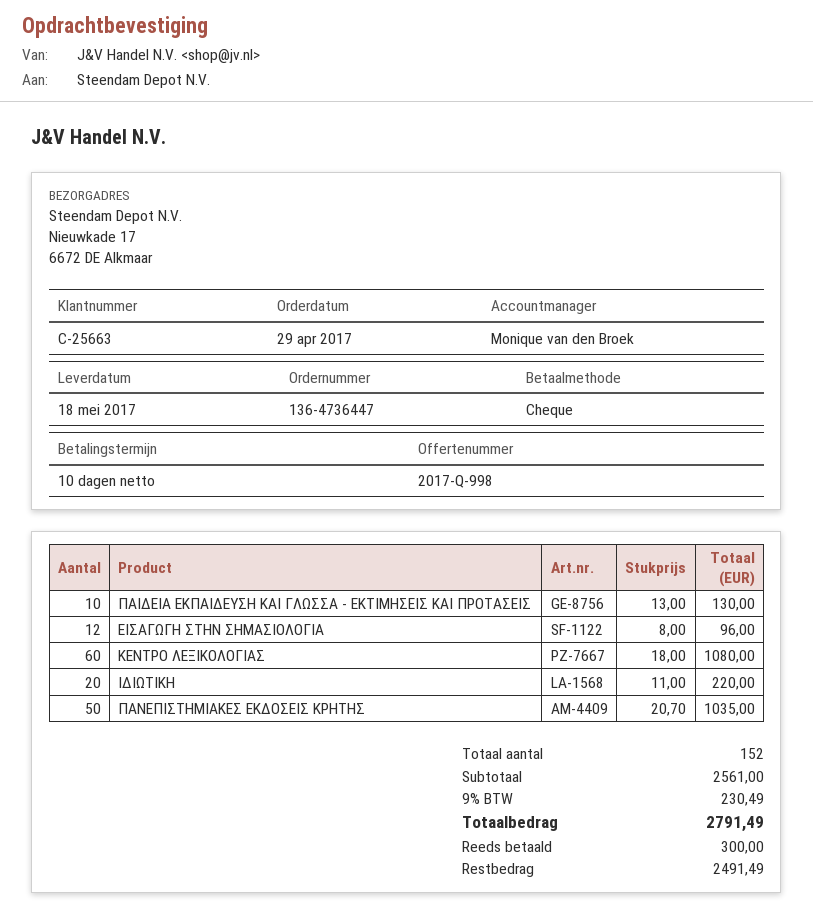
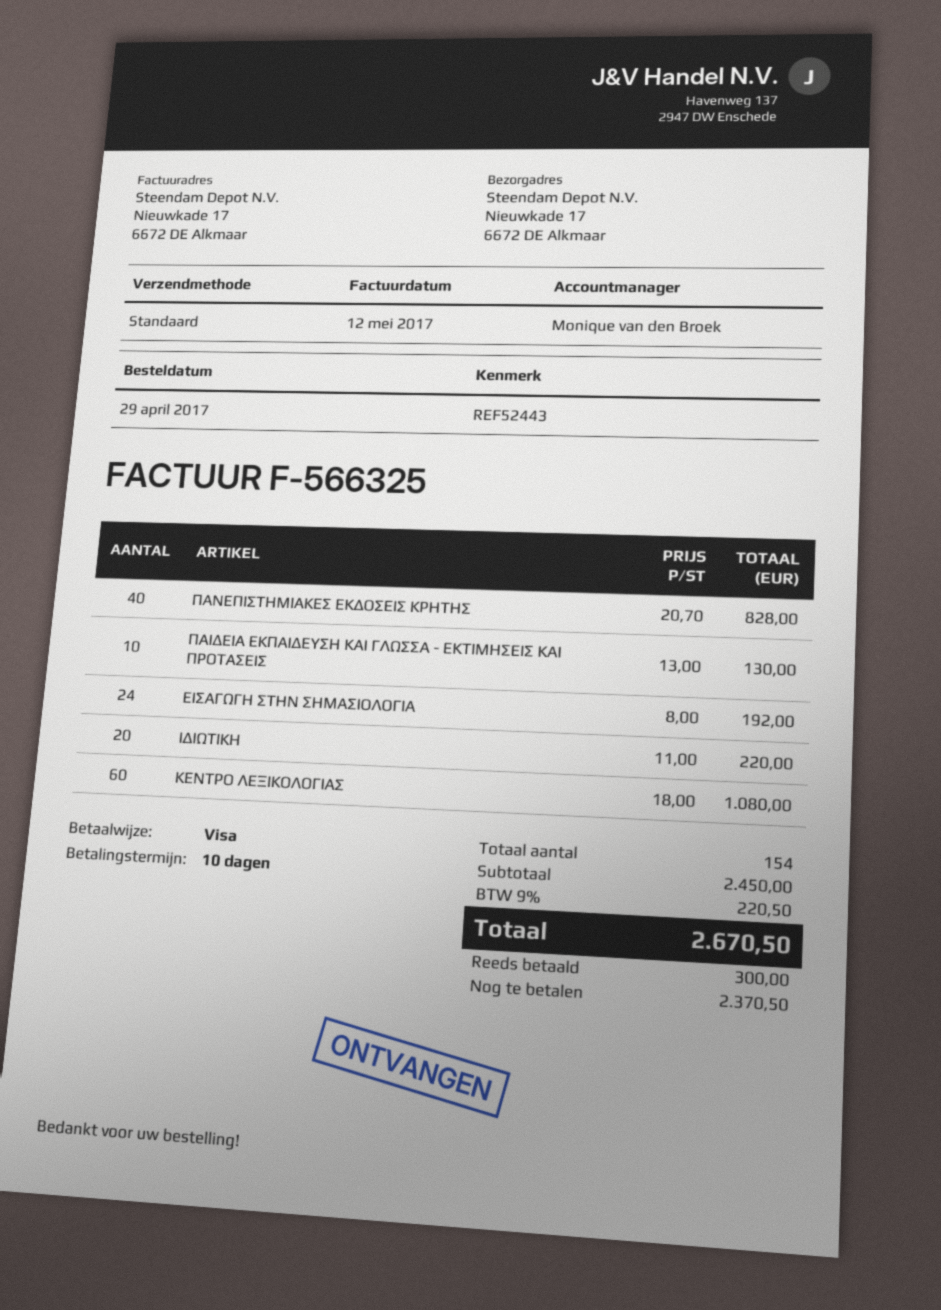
payment method: cheque -> Visa
ΕΙΣΑΓΩΓΗ ΣΤΗΝ ΣΗΜΑΣΙΟΛΟΓΙΑ: 12 x 8.00 = 96.00 -> 24 x 8.00 = 192.00
ΠΑΝΕΠΙΣΤΗΜΙΑΚΕΣ ΕΚΔΟΣΕΙΣ ΚΡΗΤΗΣ: 50 x 20.70 = 1035.00 -> 40 x 20.70 = 828.00
total quantity: 152 -> 154
subtotal: 2561.00 -> 2450.00
tax: 9% = 230.49 -> 9% = 220.50
total: 2791.49 -> 2670.50
balance: 2491.49 -> 2370.50

